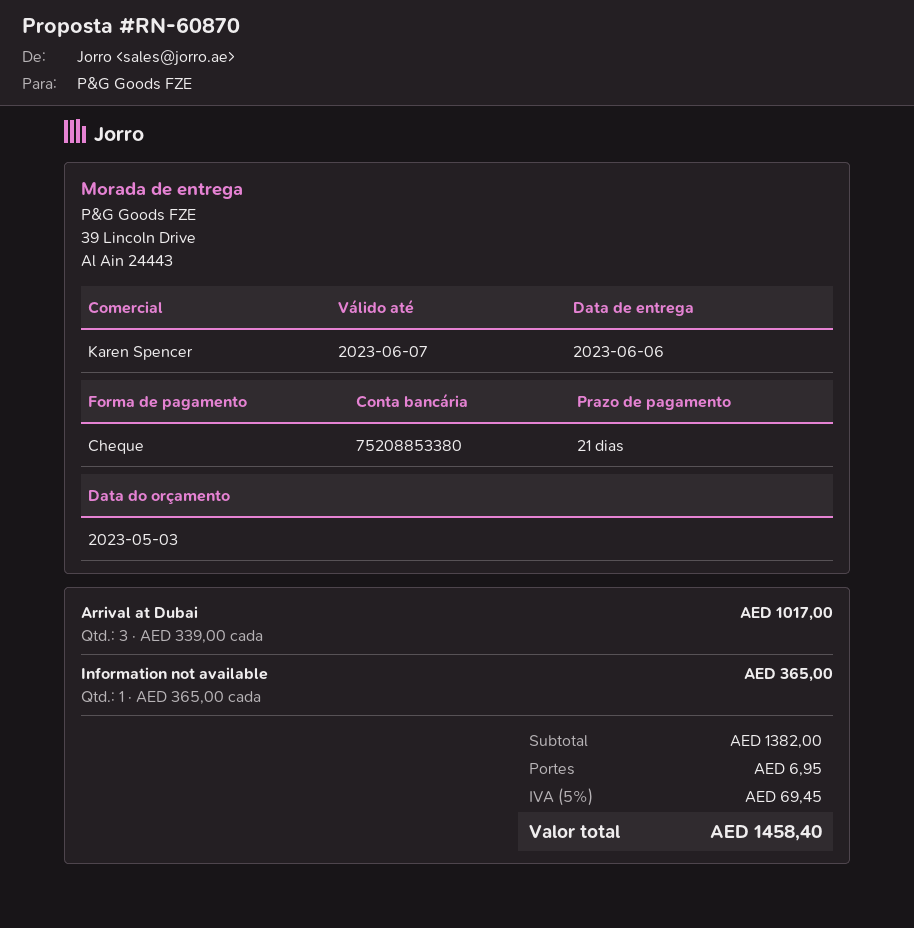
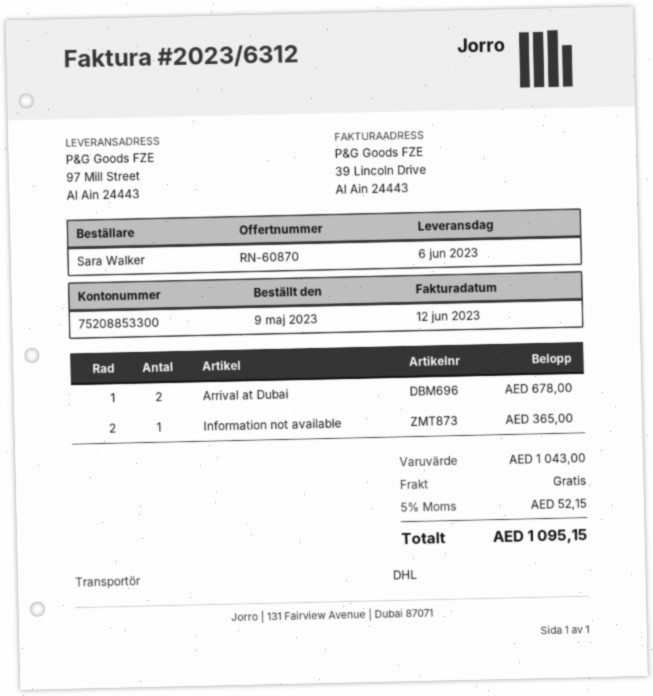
bank account: 75208853380 -> 75208853300
ship to: 39 Lincoln Drive, Al Ain 24443 -> 97 Mill Street, Al Ain 24443
Arrival at Dubai: 3 for 1017.00 -> 2 for 678.00
subtotal: 1382.00 -> 1043.00
shipping: 6.95 -> 0.00
tax: 5% = 69.45 -> 5% = 52.15
total: 1458.40 -> 1095.15

